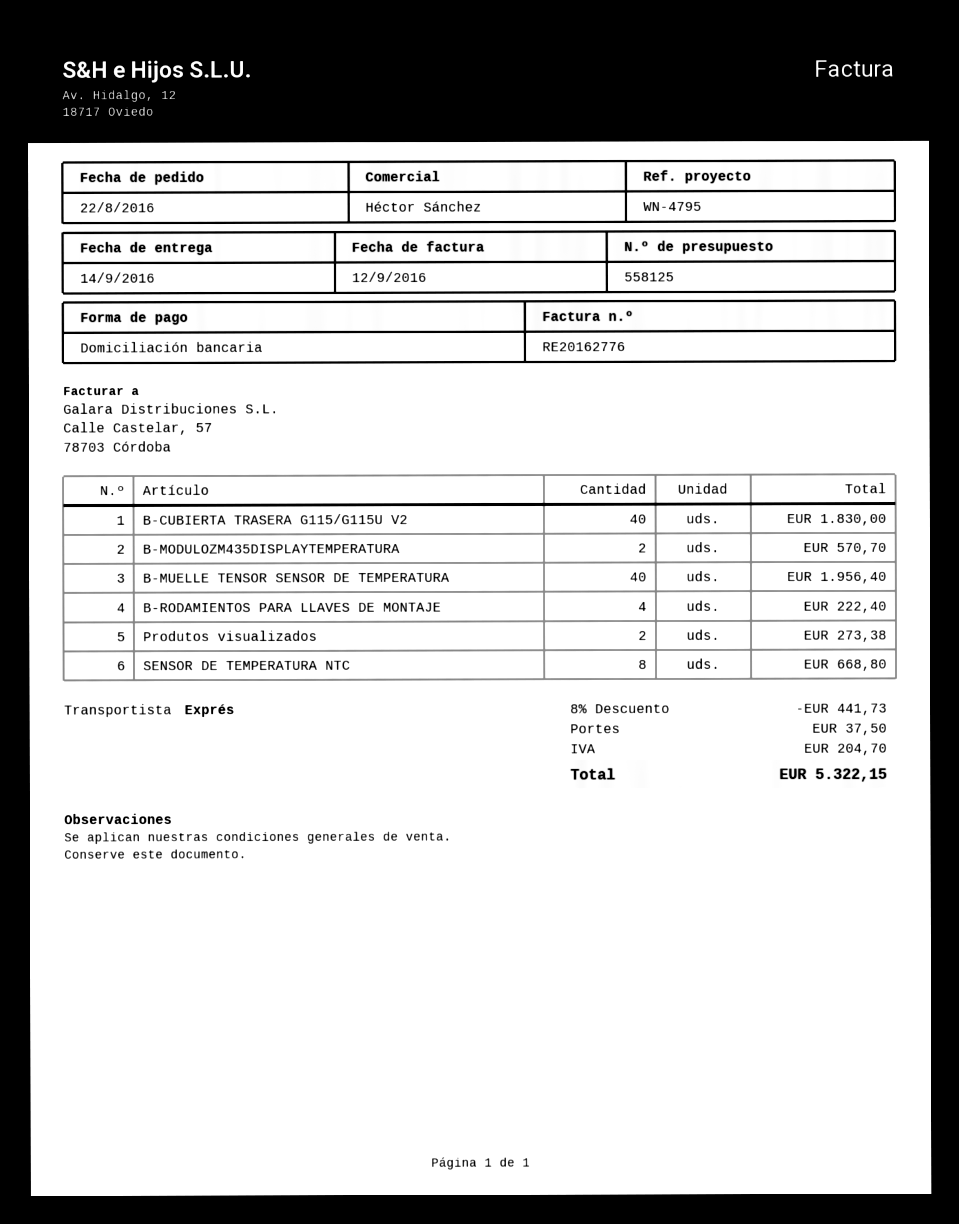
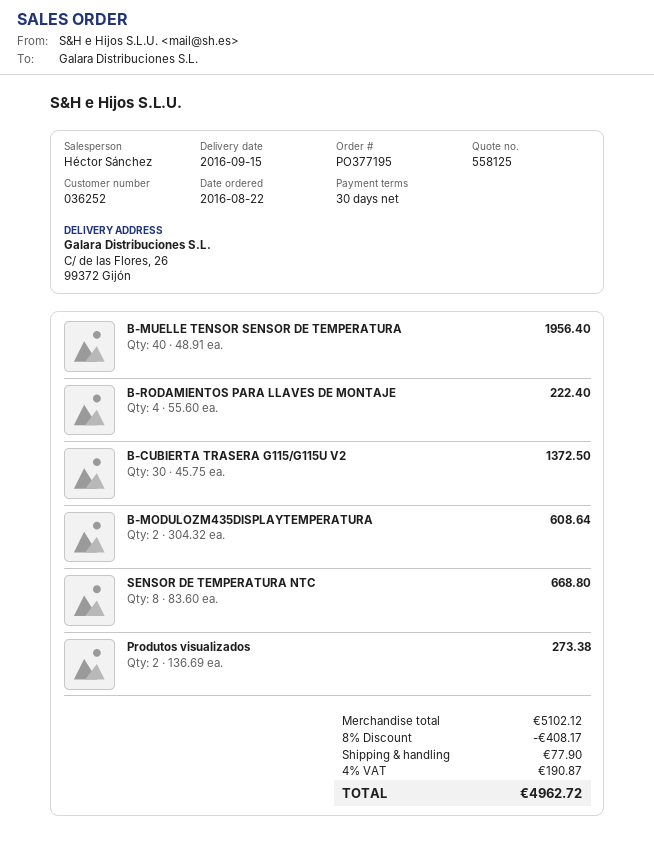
delivery date: 2016-09-14 -> 2016-09-15
B-CUBIERTA TRASERA G115/G115U V2: 40 for 1830.00 -> 30 for 1372.50
B-MODULOZM435DISPLAYTEMPERATURA: 2 for 570.70 -> 2 for 608.64
discount: 8% = 441.73 -> 8% = 408.17
shipping: 37.50 -> 77.90
tax: 204.70 -> 190.87
total: 5322.15 -> 4962.72

